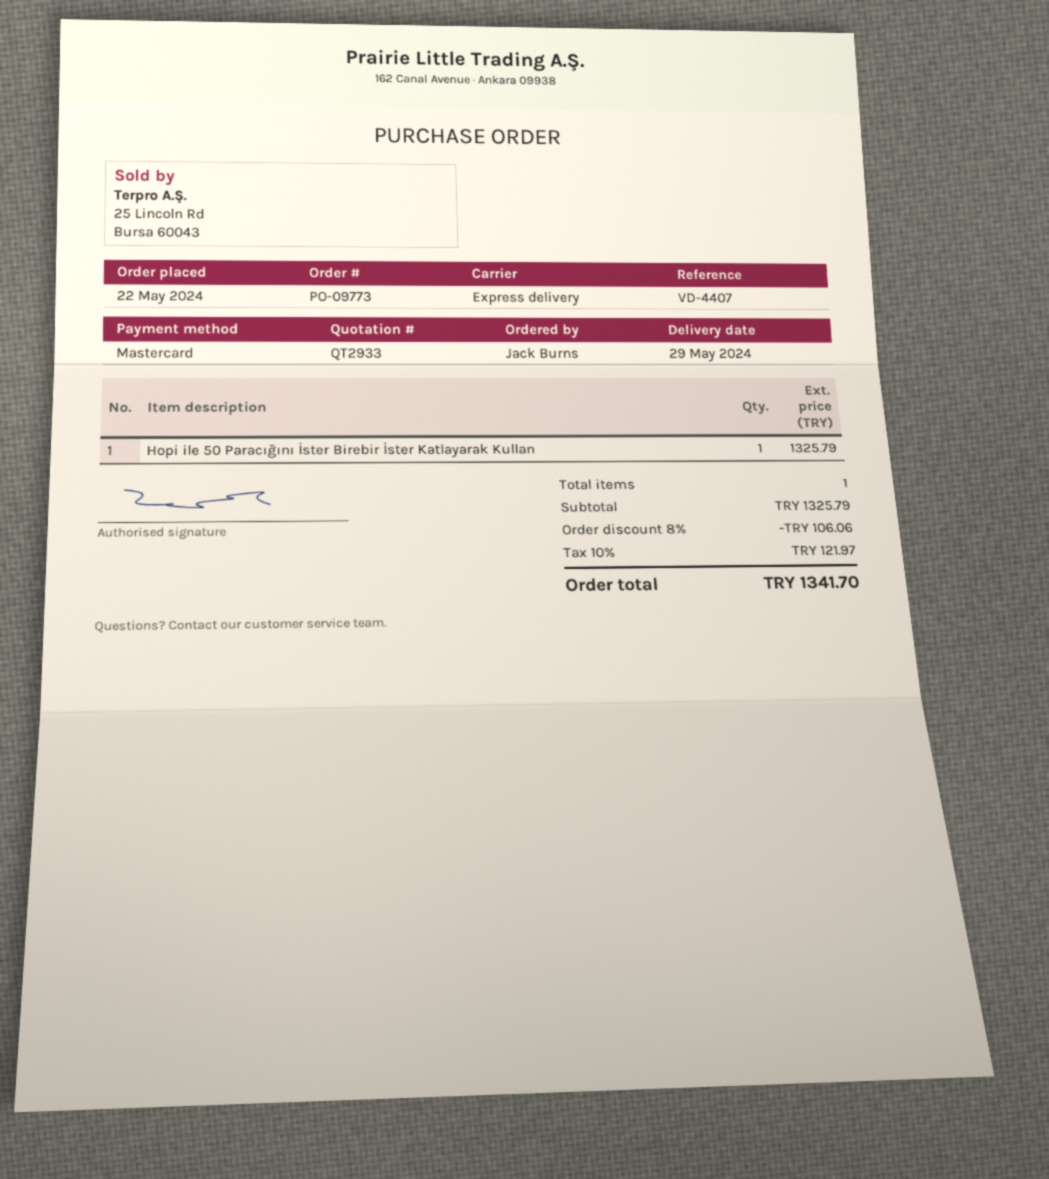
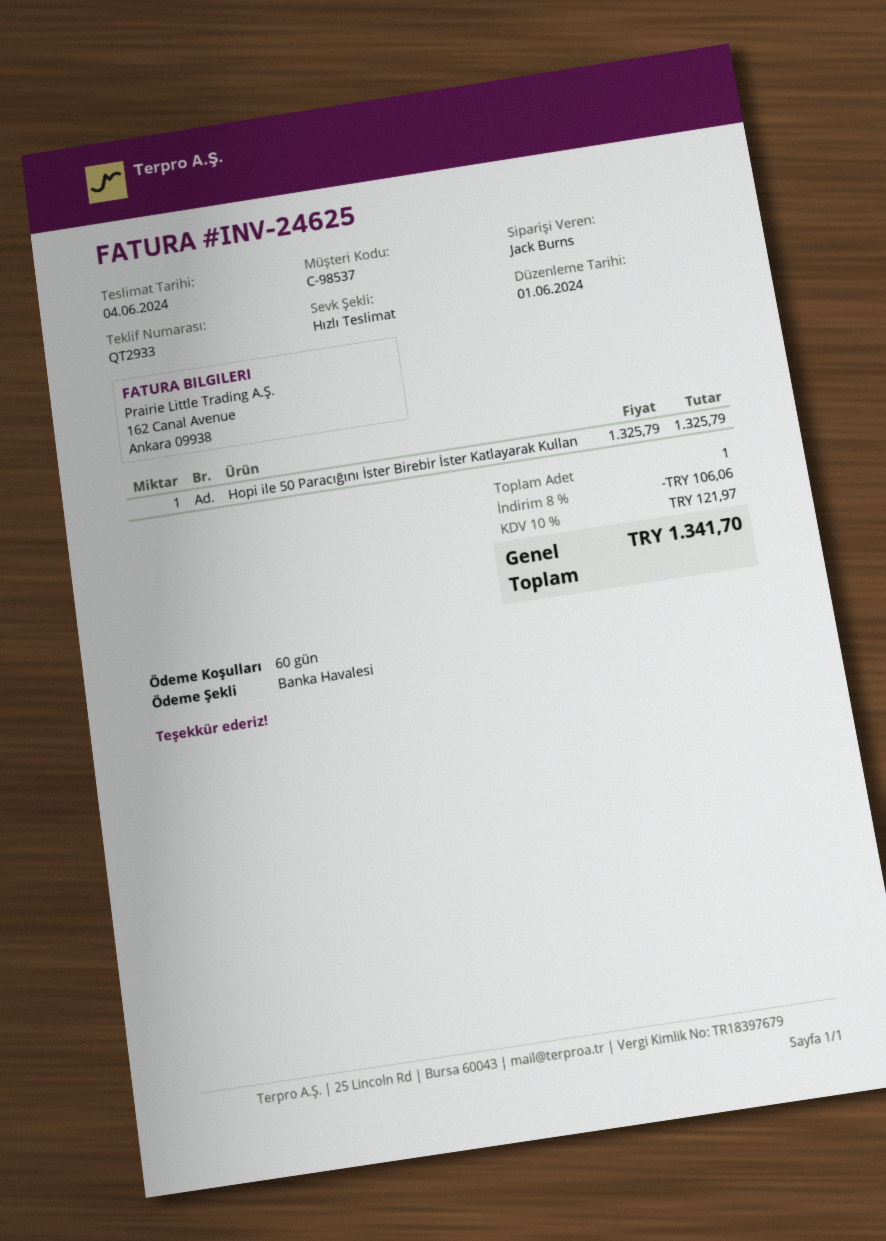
delivery date: 2024-05-29 -> 2024-06-04
payment method: Mastercard -> bank transfer

